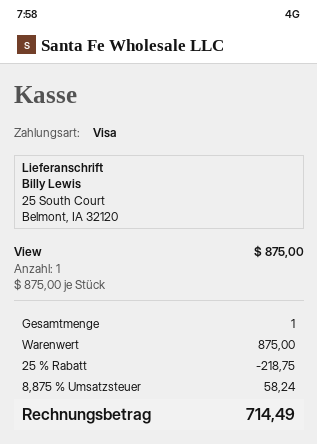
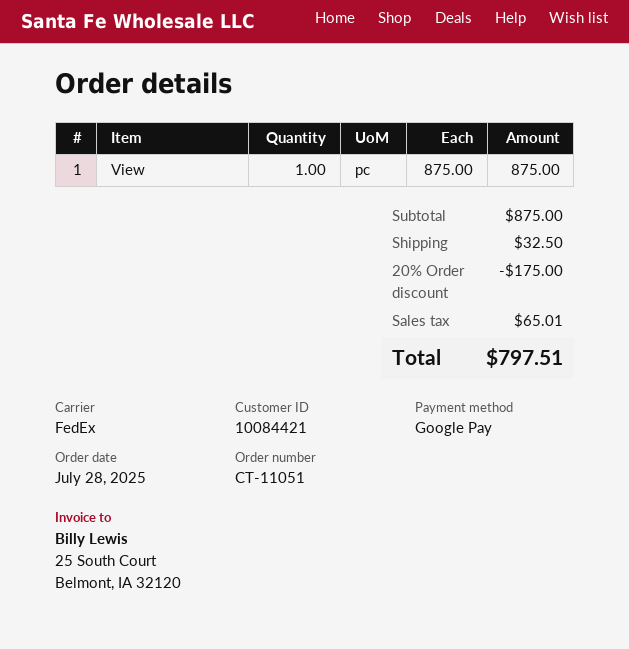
payment method: Visa -> Google Pay
discount: 25% = 218.75 -> 20% = 175.00
shipping: none -> 32.50
tax: 58.24 -> 65.01
total: 714.49 -> 797.51

